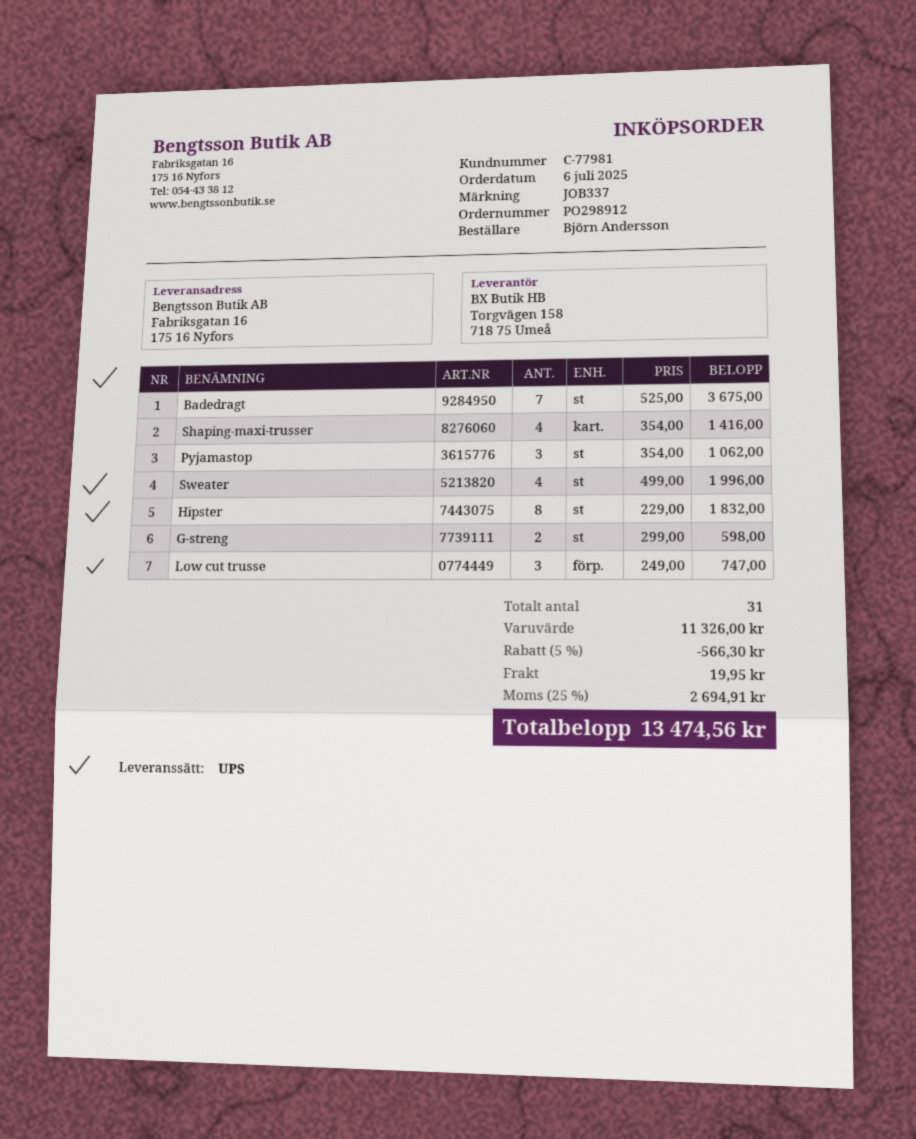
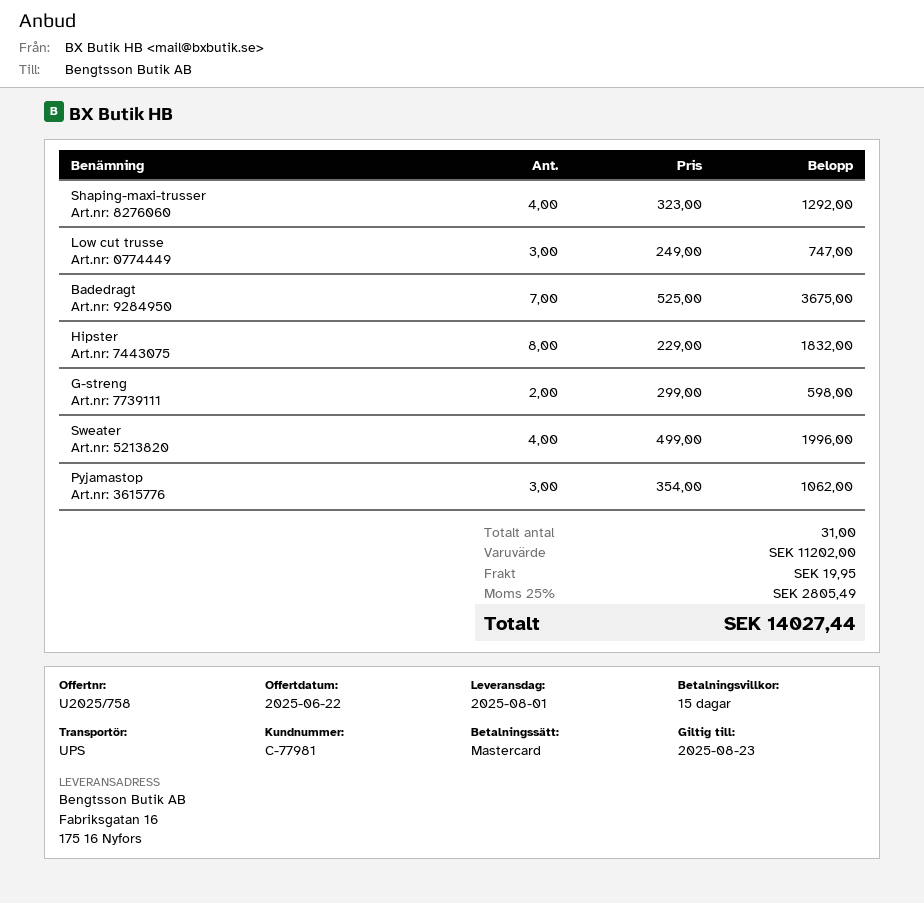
Shaping-maxi-trusser: 4 x 354.00 = 1416.00 -> 4 x 323.00 = 1292.00
subtotal: 11326.00 -> 11202.00
discount: 5% = 566.30 -> none
tax: 25% = 2694.91 -> 25% = 2805.49
total: 13474.56 -> 14027.44

